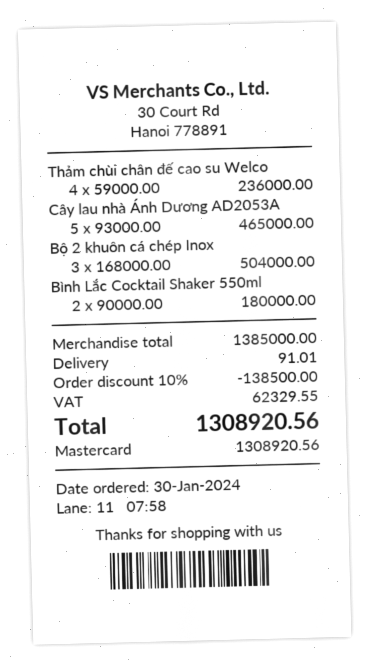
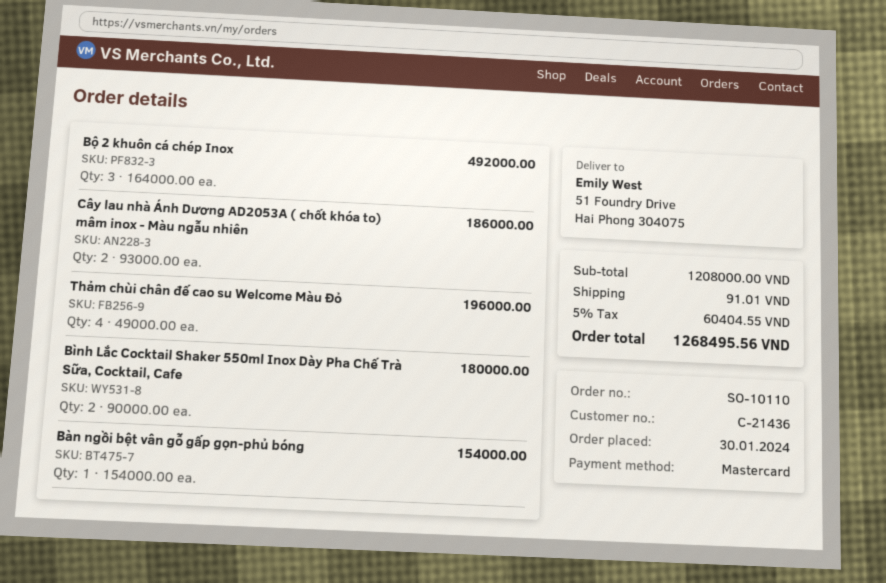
Thảm chùi chân đế cao su Welco: 4 x 59000.00 = 236000.00 -> 4 x 49000.00 = 196000.00
Cây lau nhà Ánh Dương AD2053A: 5 x 93000.00 = 465000.00 -> 2 x 93000.00 = 186000.00
Bộ 2 khuôn cá chép Inox: 3 x 168000.00 = 504000.00 -> 3 x 164000.00 = 492000.00
Bàn ngồi bệt vân gỗ gấp gọn-phủ bóng: none -> 1 x 154000.00 = 154000.00
subtotal: 1385000.00 -> 1208000.00
discount: 10% = 138500.00 -> none
tax: 62329.55 -> 60404.55
total: 1308920.56 -> 1268495.56

